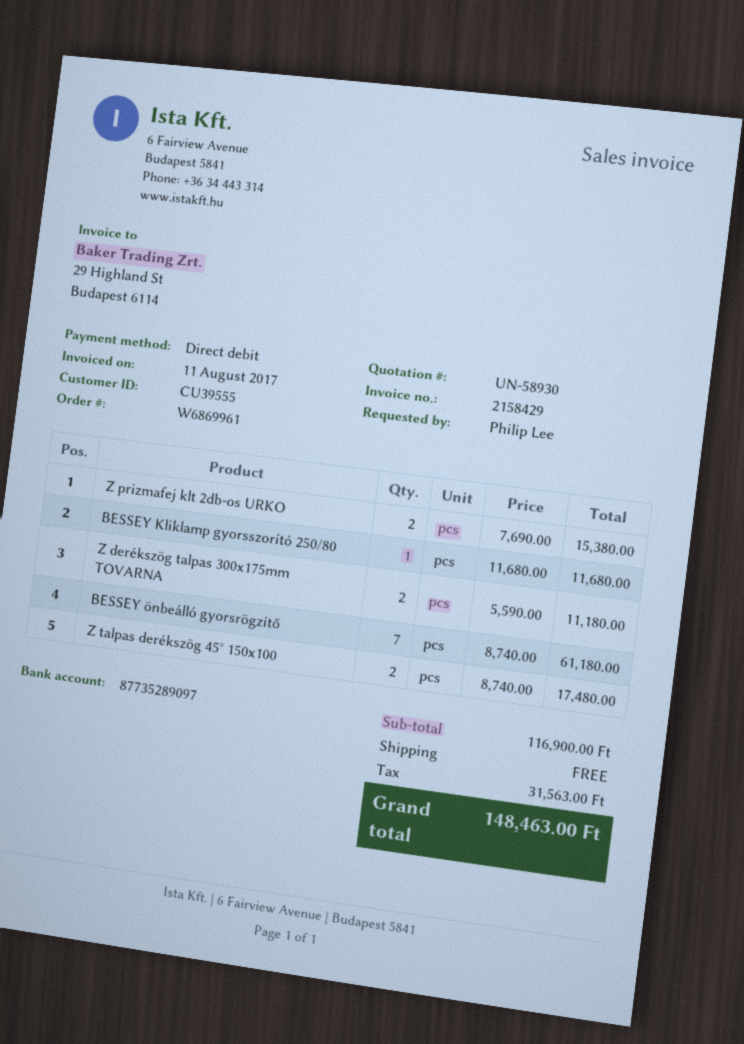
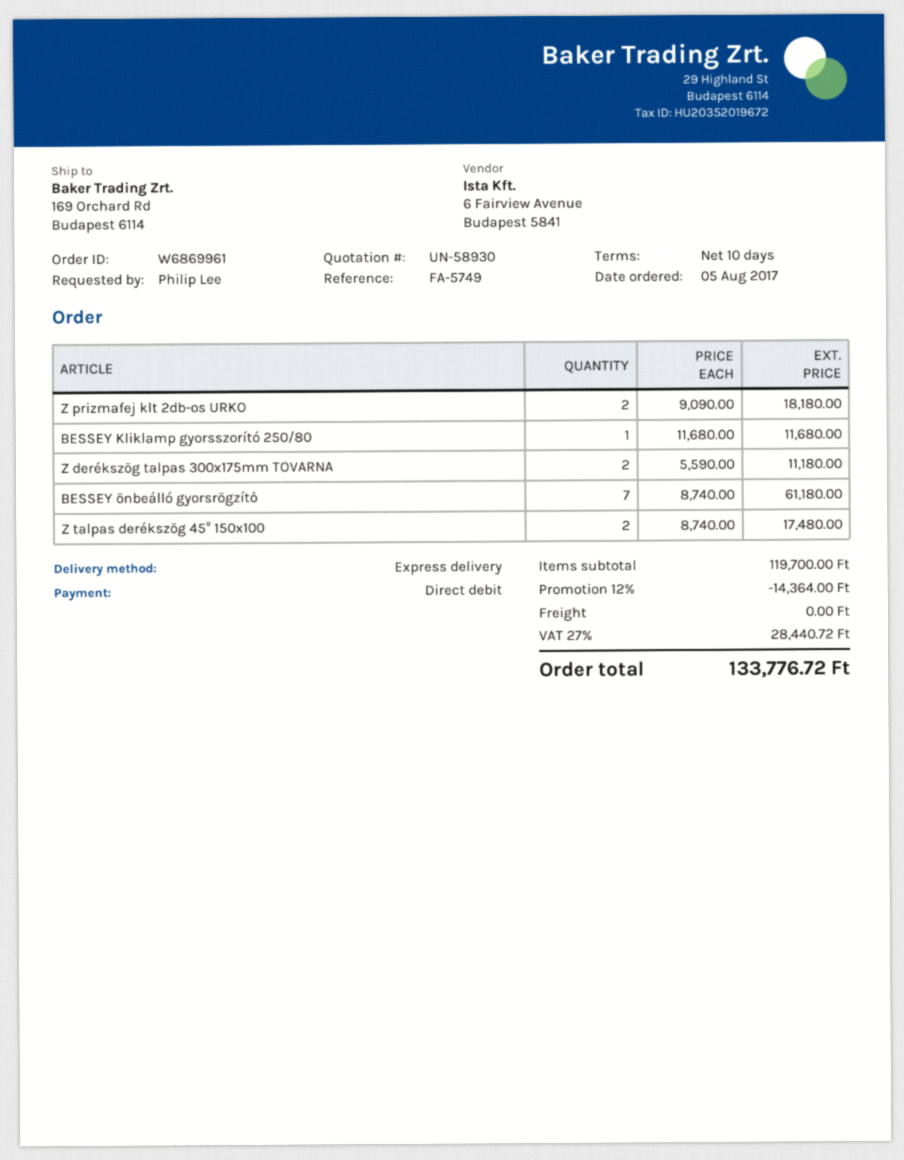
Z prizmafej klt 2db-os URKO: 2 x 7690.00 = 15380.00 -> 2 x 9090.00 = 18180.00
subtotal: 116900.00 -> 119700.00
discount: none -> 12% = 14364.00
tax: 31563.00 -> 28440.72
total: 148463.00 -> 133776.72

